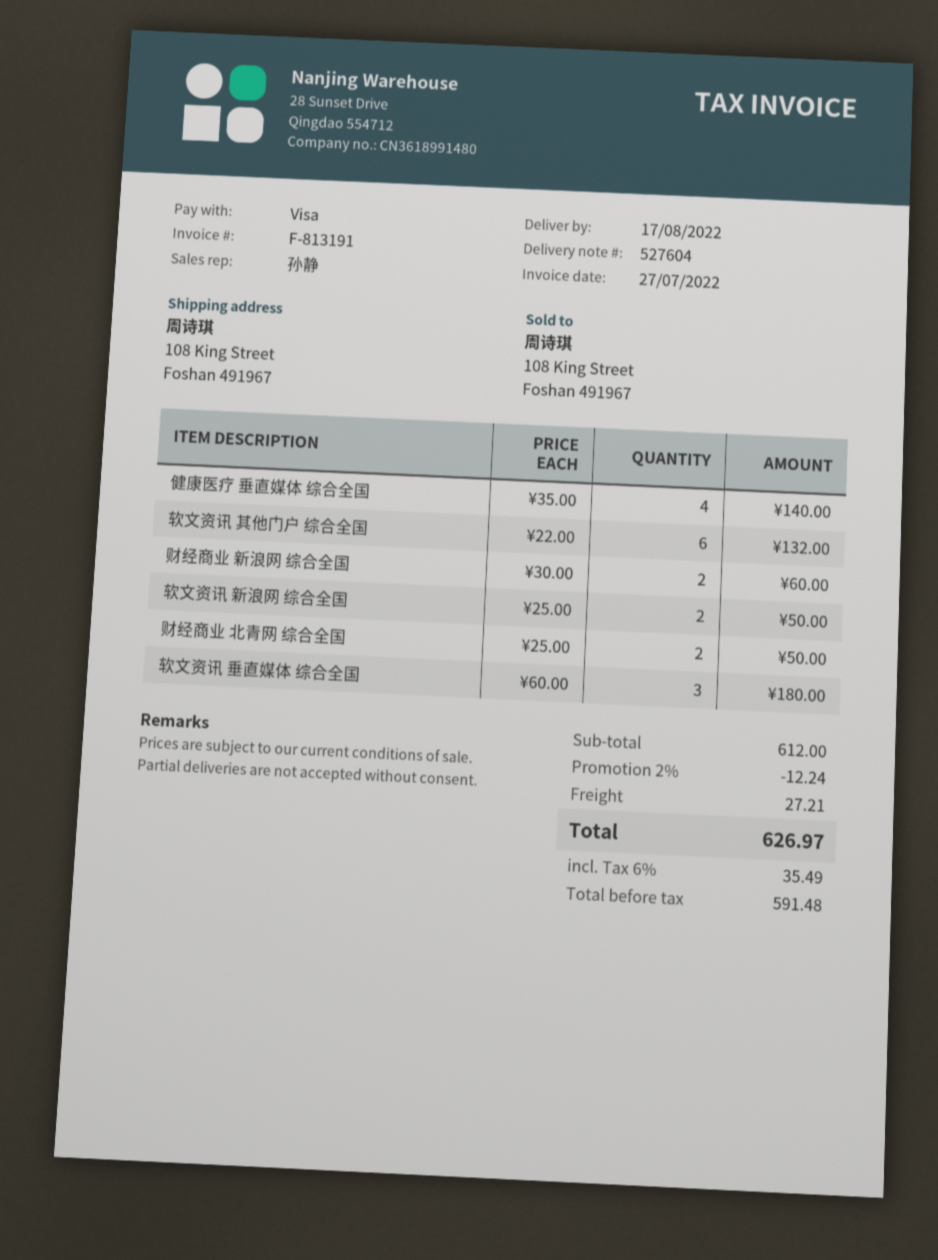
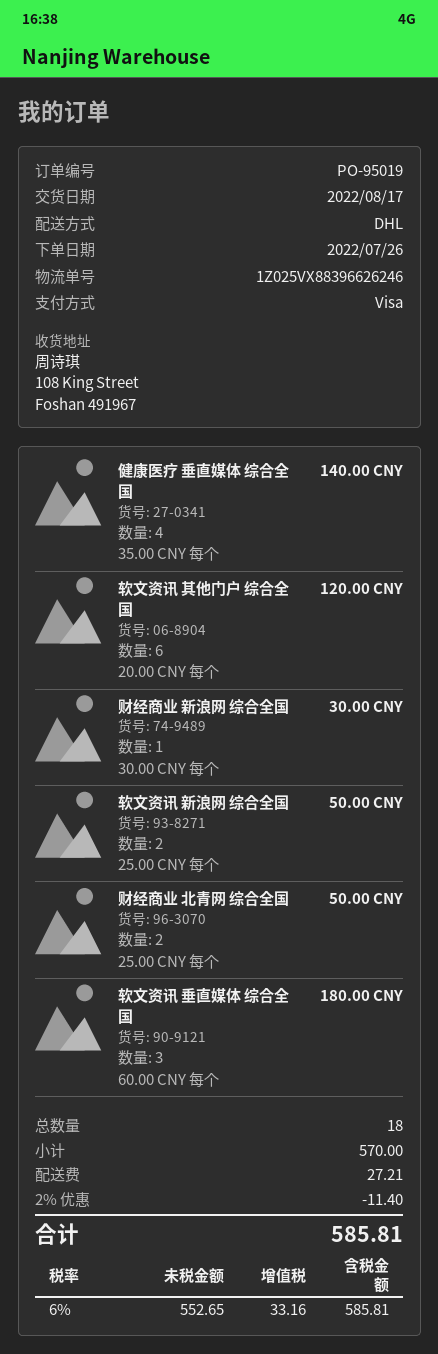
软文资讯 其他门户 综合全国: 6 x 22.00 = 132.00 -> 6 x 20.00 = 120.00
财经商业 新浪网 综合全国: 2 x 30.00 = 60.00 -> 1 x 30.00 = 30.00
subtotal: 612.00 -> 570.00
discount: 2% = 12.24 -> 2% = 11.40
net: 591.48 -> 552.65
tax: 6% = 35.49 -> 6% = 33.16
total: 626.97 -> 585.81

